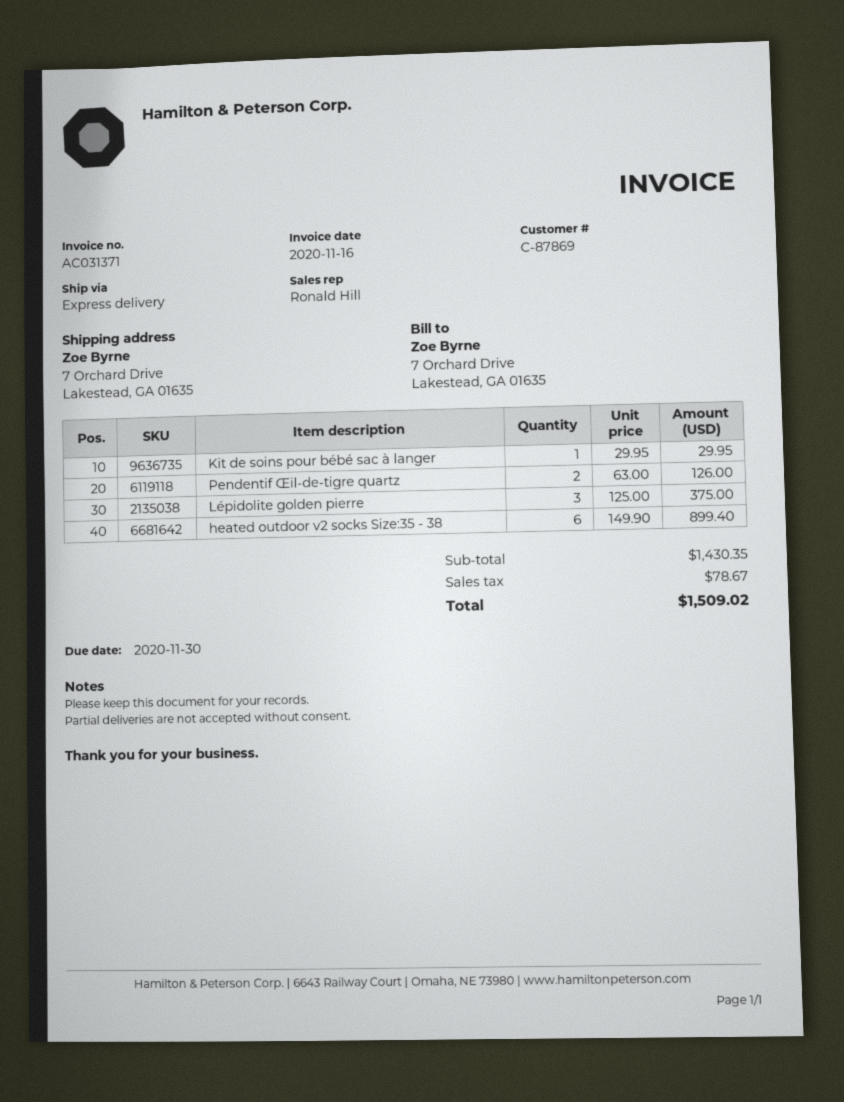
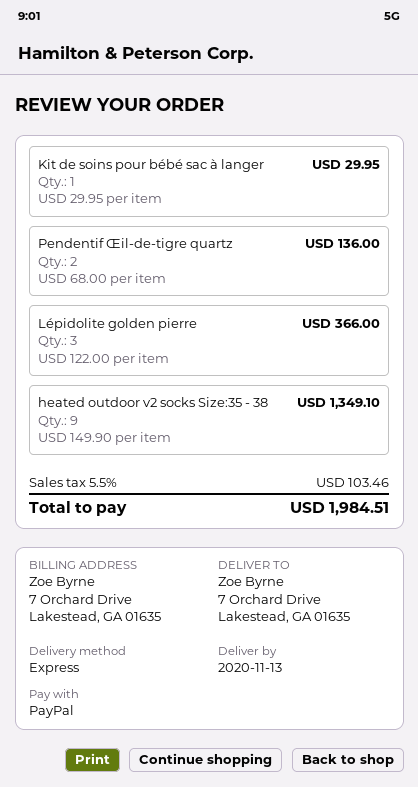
Pendentif Œil-de-tigre quartz: 2 x 63.00 = 126.00 -> 2 x 68.00 = 136.00
Lépidolite golden pierre: 3 x 125.00 = 375.00 -> 3 x 122.00 = 366.00
heated outdoor v2 socks Size:35 - 38: 6 x 149.90 = 899.40 -> 9 x 149.90 = 1349.10
tax: 78.67 -> 103.46
total: 1509.02 -> 1984.51

